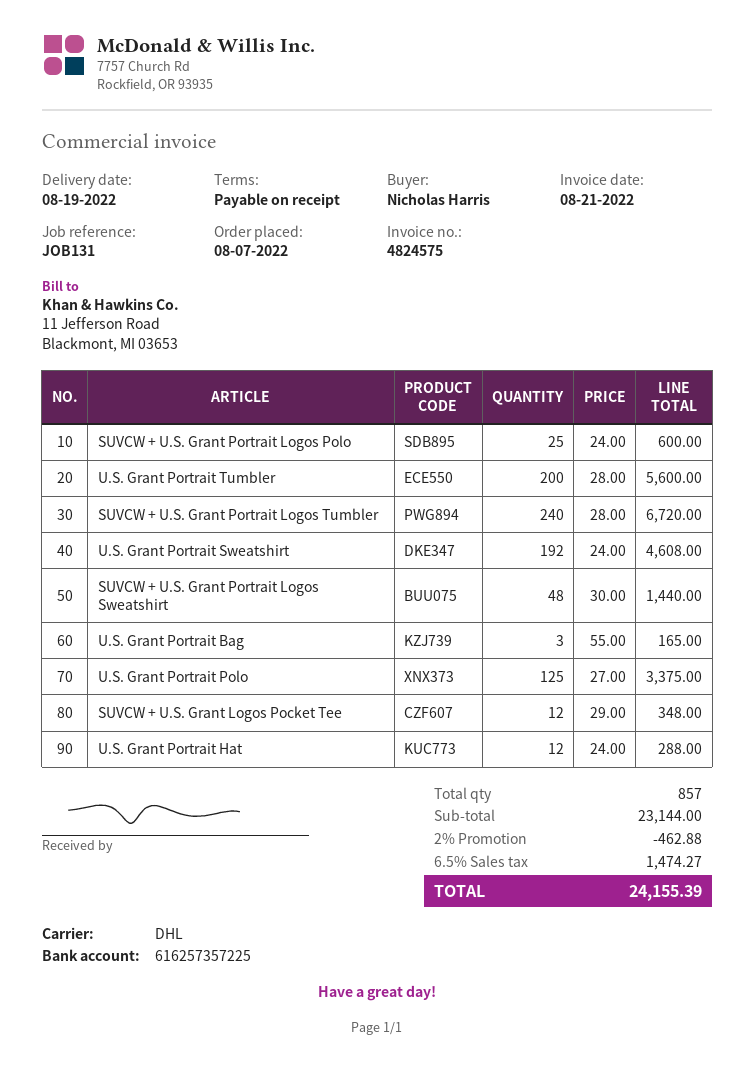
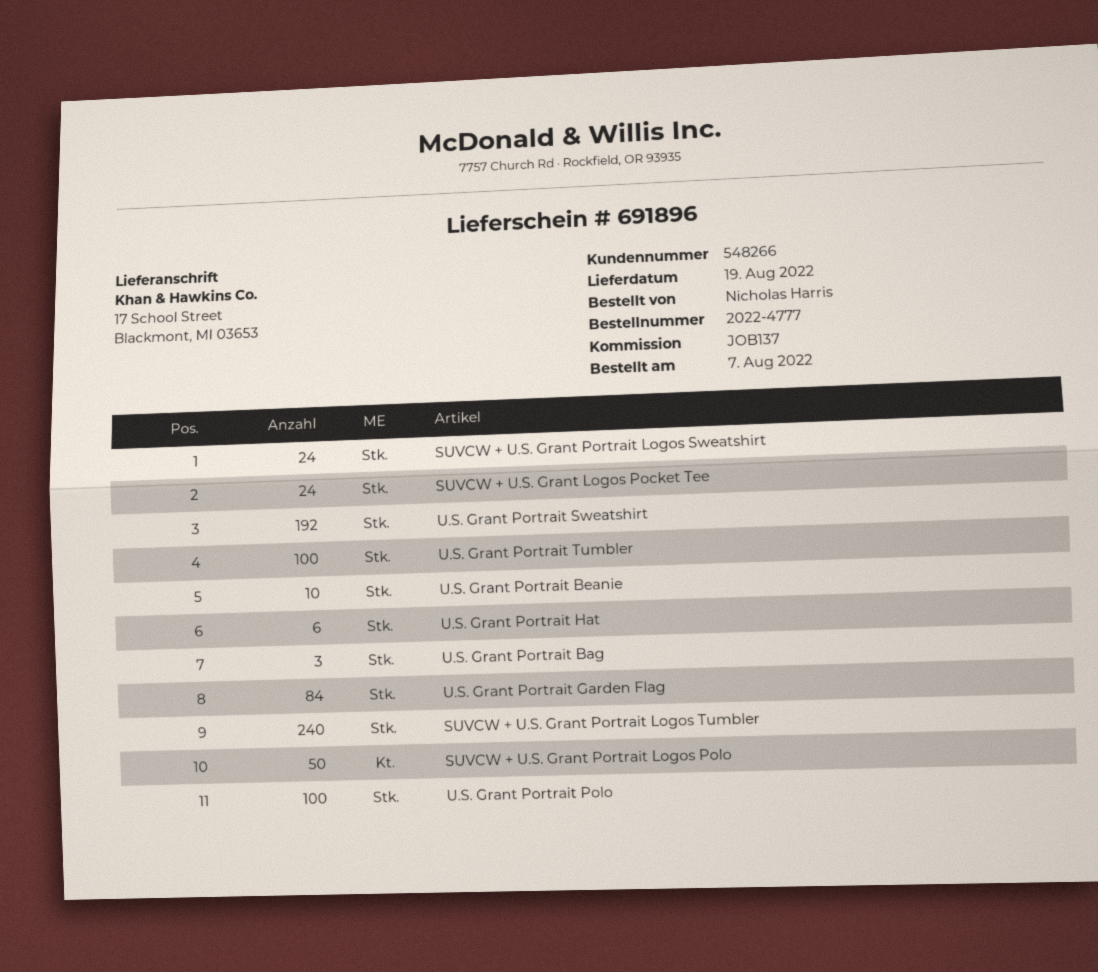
reference: JOB131 -> JOB137
SUVCW + U.S. Grant Portrait Logos Polo: 25 -> 50
U.S. Grant Portrait Tumbler: 200 -> 100
SUVCW + U.S. Grant Portrait Logos Sweatshirt: 48 -> 24
U.S. Grant Portrait Polo: 125 -> 100
SUVCW + U.S. Grant Logos Pocket Tee: 12 -> 24
U.S. Grant Portrait Hat: 12 -> 6
U.S. Grant Portrait Beanie: none -> 10
U.S. Grant Portrait Garden Flag: none -> 84

